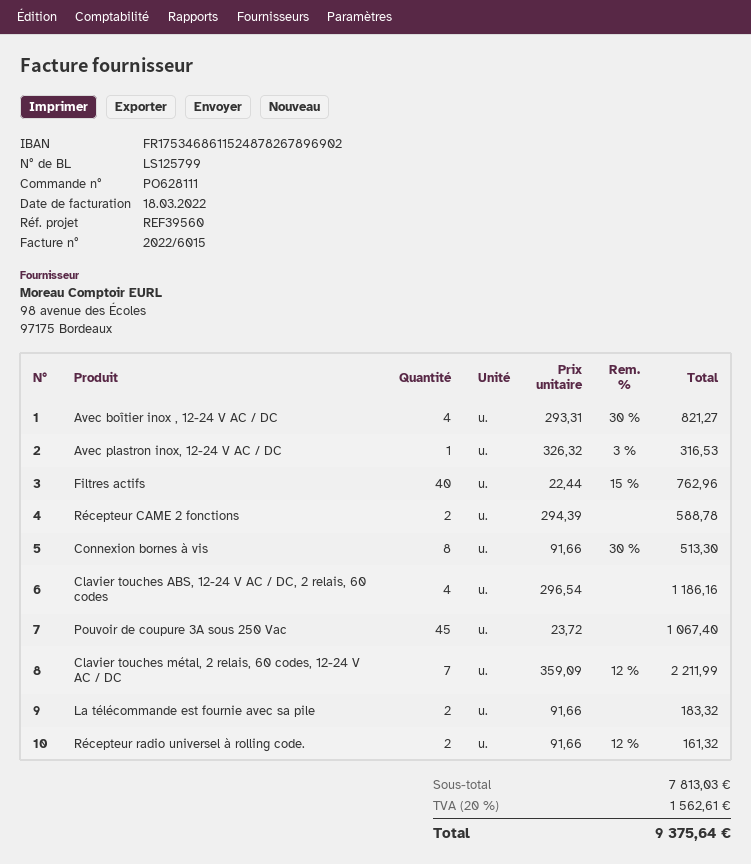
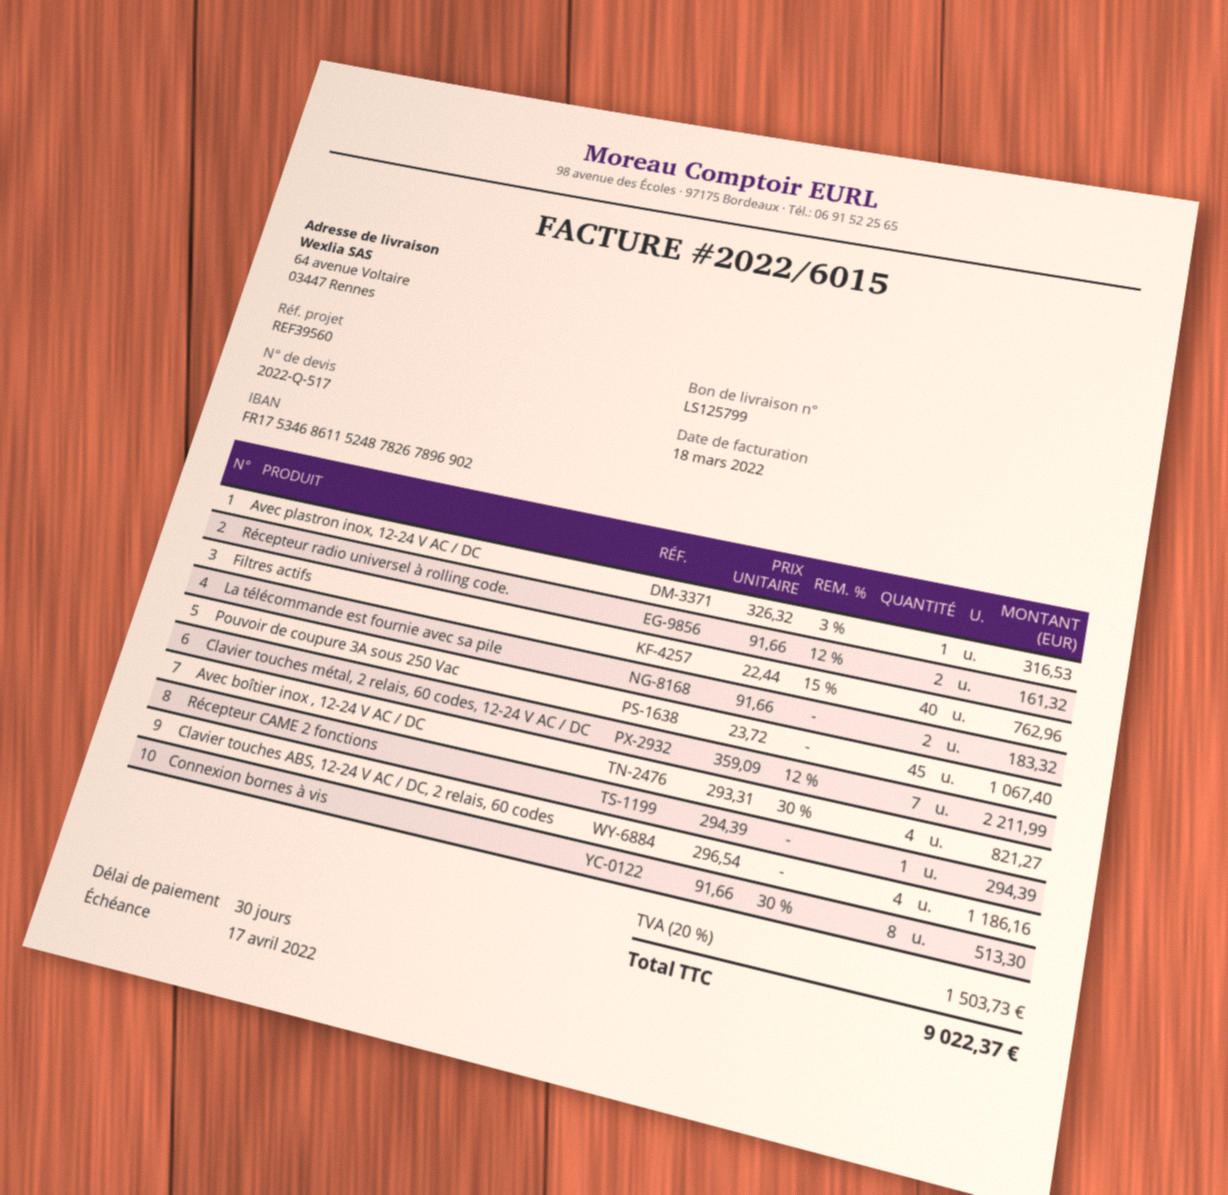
Récepteur CAME 2 fonctions: 2 x 294.39 = 588.78 -> 1 x 294.39 = 294.39
tax: 20% = 1562.61 -> 20% = 1503.73
total: 9375.64 -> 9022.37

